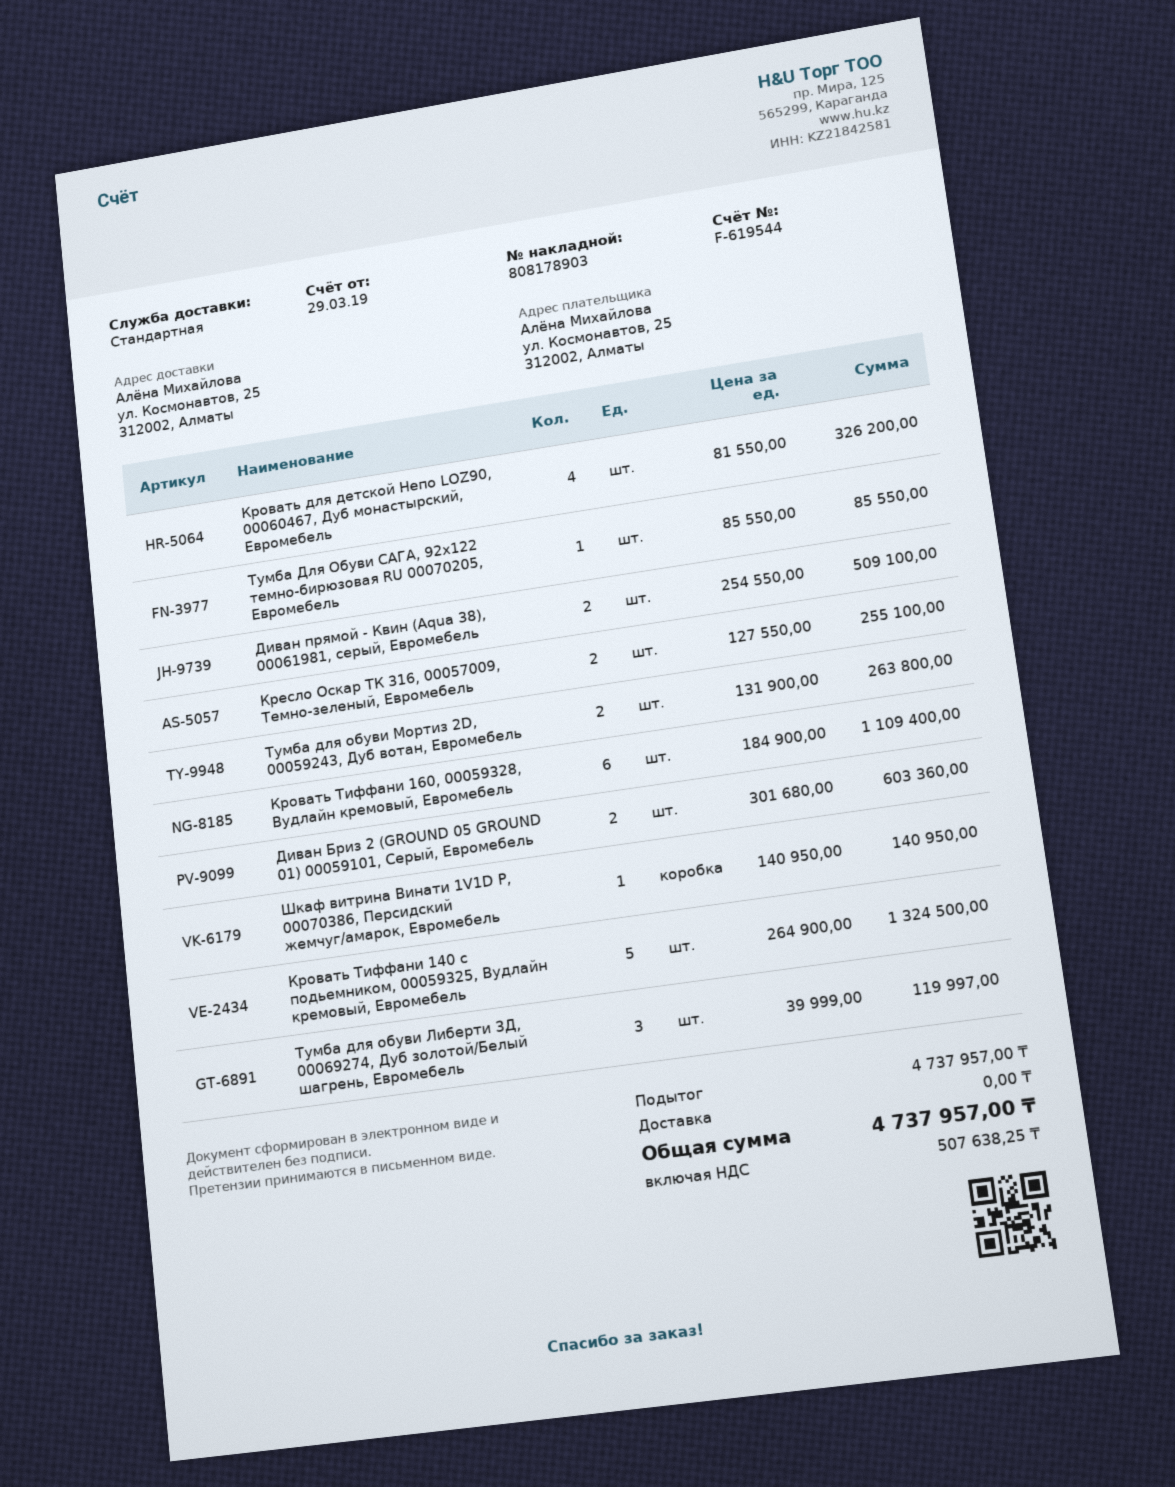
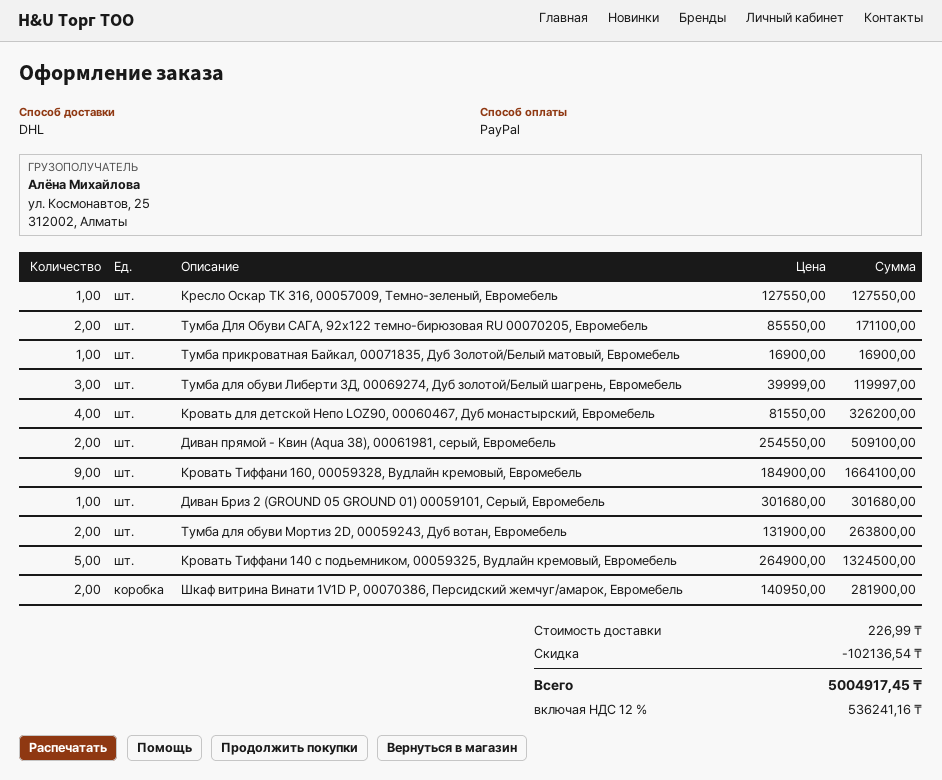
shipping method: standard -> DHL
Тумба Для Обуви САГА, 92х122 темно-бирюзовая RU 00070205, Евромебель: 1 x 85550.00 = 85550.00 -> 2 x 85550.00 = 171100.00
Кресло Оскар ТК 316, 00057009, Темно-зеленый, Евромебель: 2 x 127550.00 = 255100.00 -> 1 x 127550.00 = 127550.00
Кровать Тиффани 160, 00059328, Вудлайн кремовый, Евромебель: 6 x 184900.00 = 1109400.00 -> 9 x 184900.00 = 1664100.00
Диван Бриз 2 (GROUND 05 GROUND 01) 00059101, Серый, Евромебель: 2 x 301680.00 = 603360.00 -> 1 x 301680.00 = 301680.00
Шкаф витрина Винати 1V1D P, 00070386, Персидский жемчуг/амарок, Евромебель: 1 x 140950.00 = 140950.00 -> 2 x 140950.00 = 281900.00
Тумба прикроватная Байкал, 00071835, Дуб Золотой/Белый матовый, Евромебель: none -> 1 x 16900.00 = 16900.00
discount: none -> 102136.54
shipping: 0.00 -> 226.99
tax: 507638.25 -> 536241.16
total: 4737957.00 -> 5004917.45

